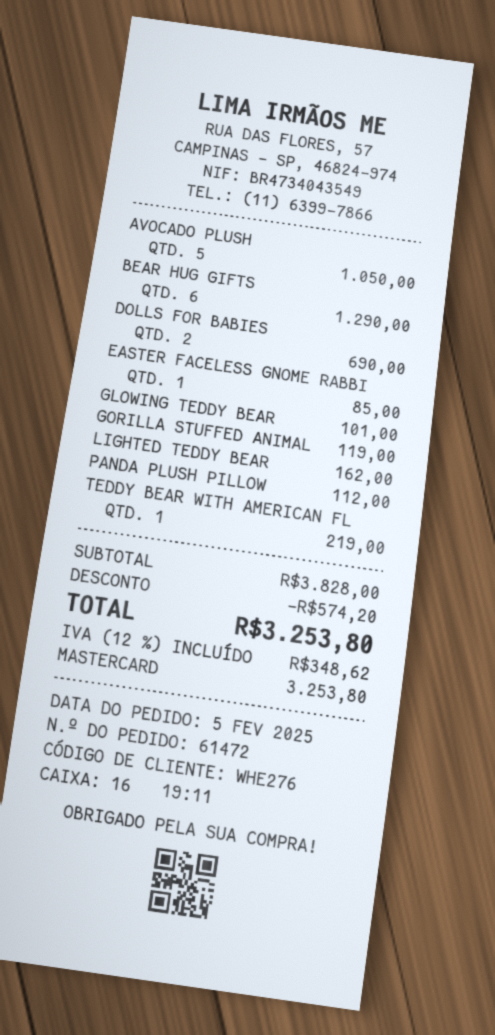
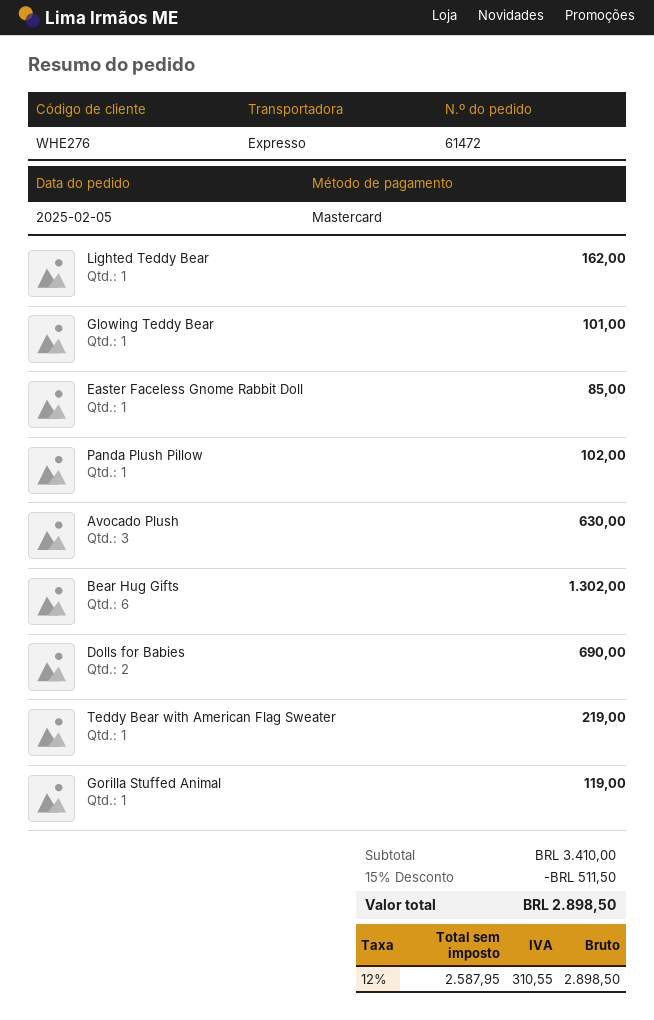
AVOCADO PLUSH: 5 for 1050.00 -> 3 for 630.00
BEAR HUG GIFTS: 6 for 1290.00 -> 6 for 1302.00
PANDA PLUSH PILLOW: 1 for 112.00 -> 1 for 102.00
subtotal: 3828.00 -> 3410.00
discount: 574.20 -> 511.50
tax: 12% = 348.62 -> 12% = 310.55
total: 3253.80 -> 2898.50

